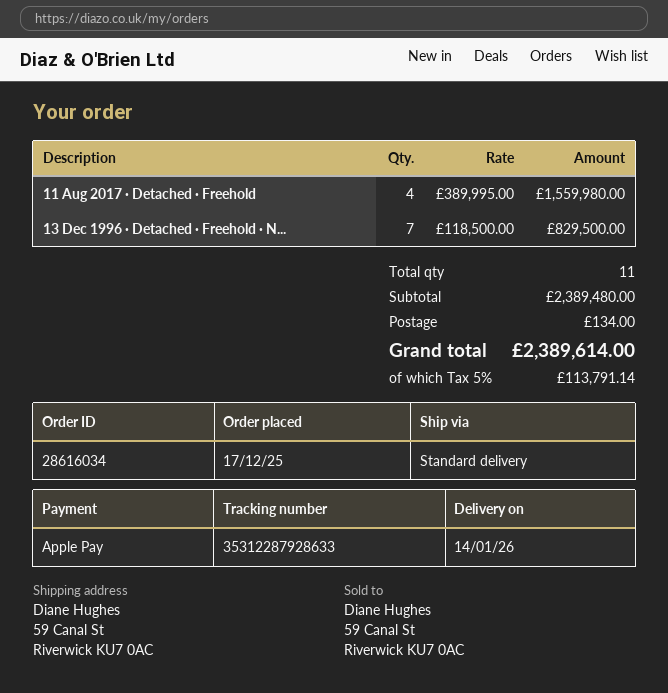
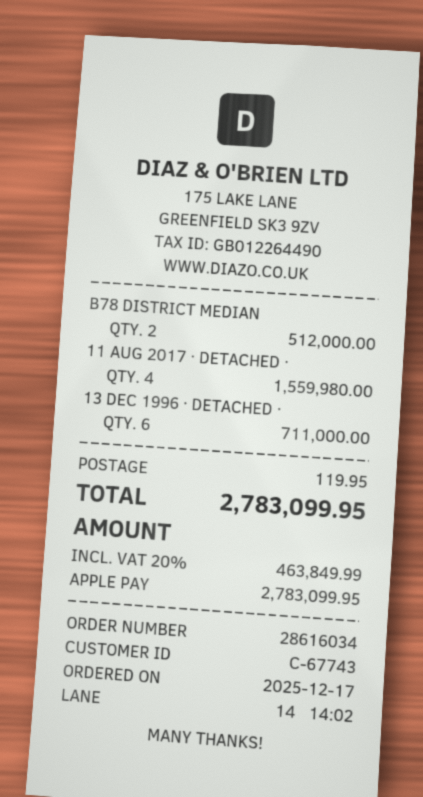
13 Dec 1996 · Detached · Freehold · N...: 7 for 829500.00 -> 6 for 711000.00
B78 DISTRICT MEDIAN: none -> 2 for 512000.00
shipping: 134.00 -> 119.95
tax: 5% = 113791.14 -> 20% = 463849.99
total: 2389614.00 -> 2783099.95

